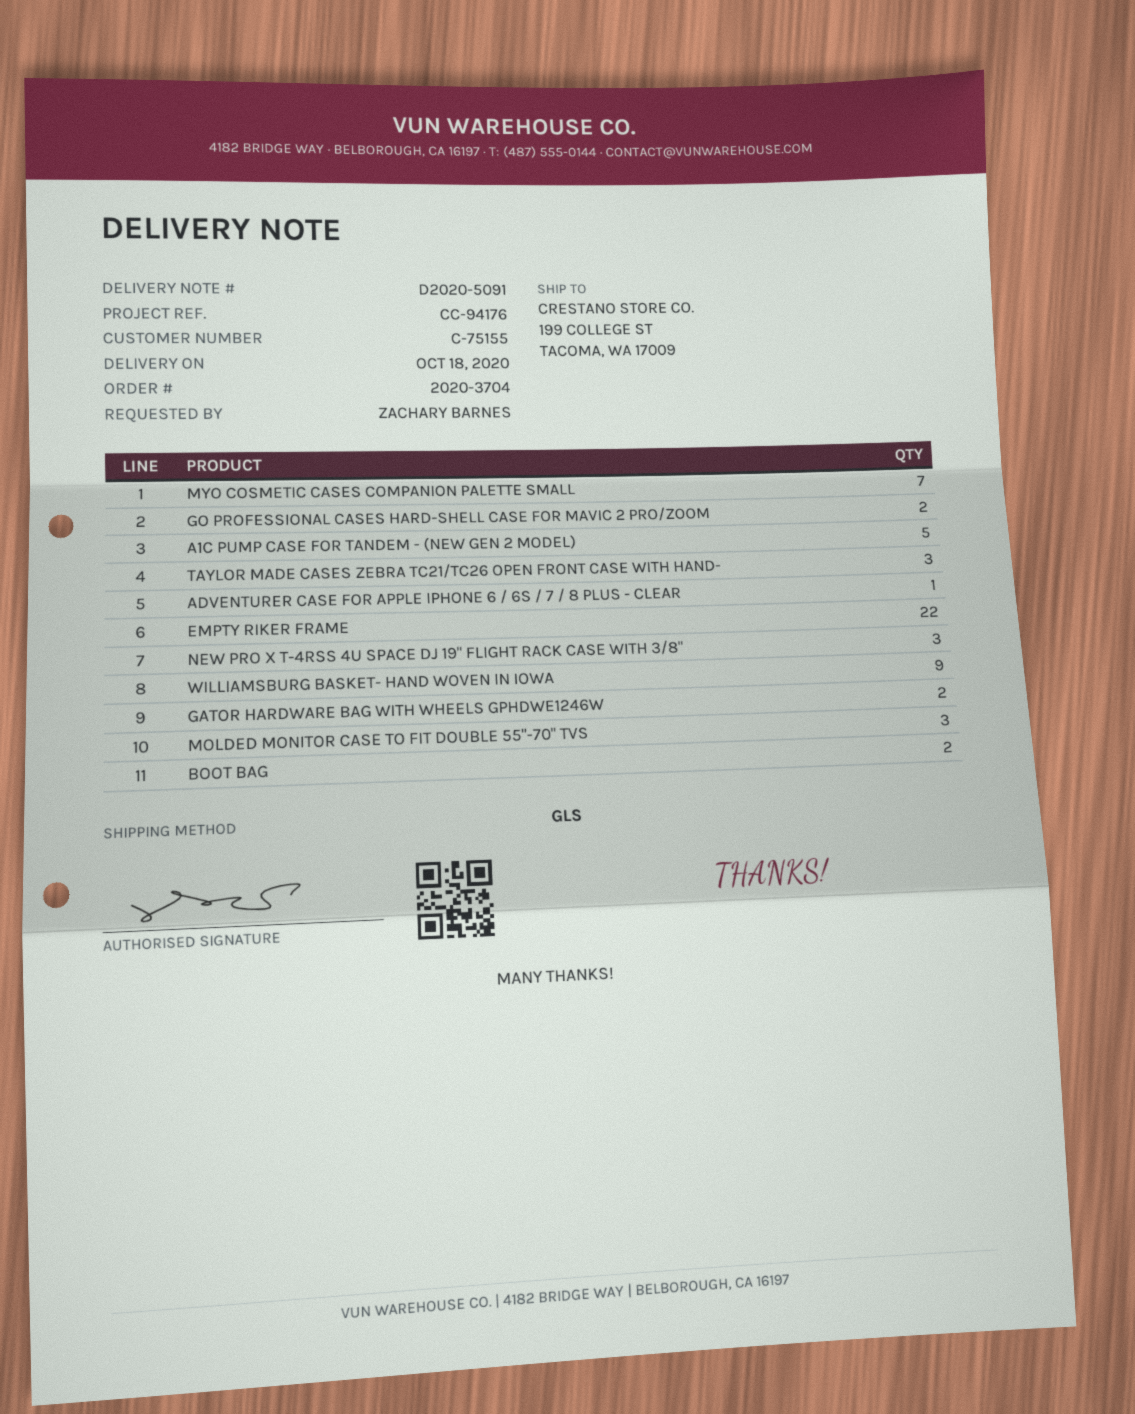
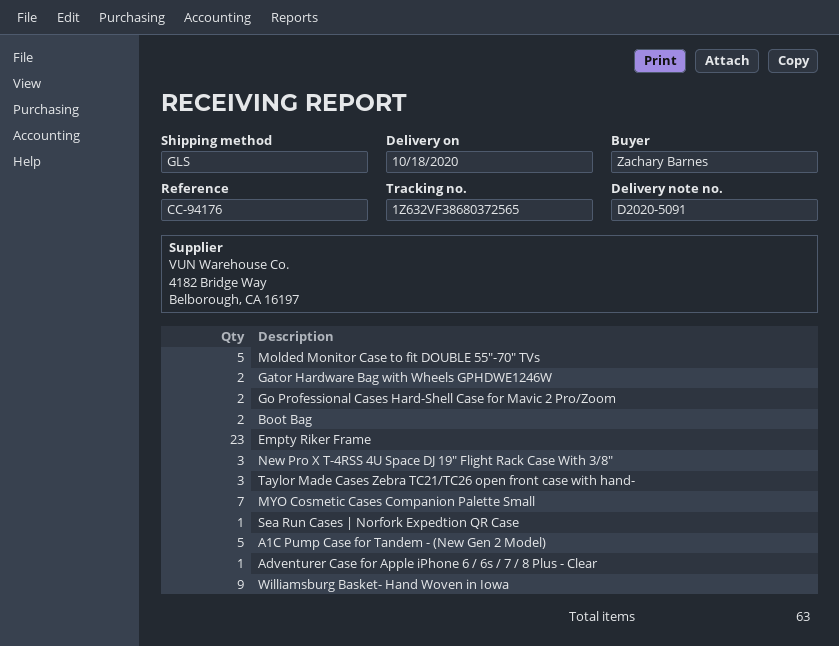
EMPTY RIKER FRAME: 22 -> 23
MOLDED MONITOR CASE TO FIT DOUBLE 55"-70" TVS: 3 -> 5
Sea Run Cases | Norfork Expedtion QR Case: none -> 1

